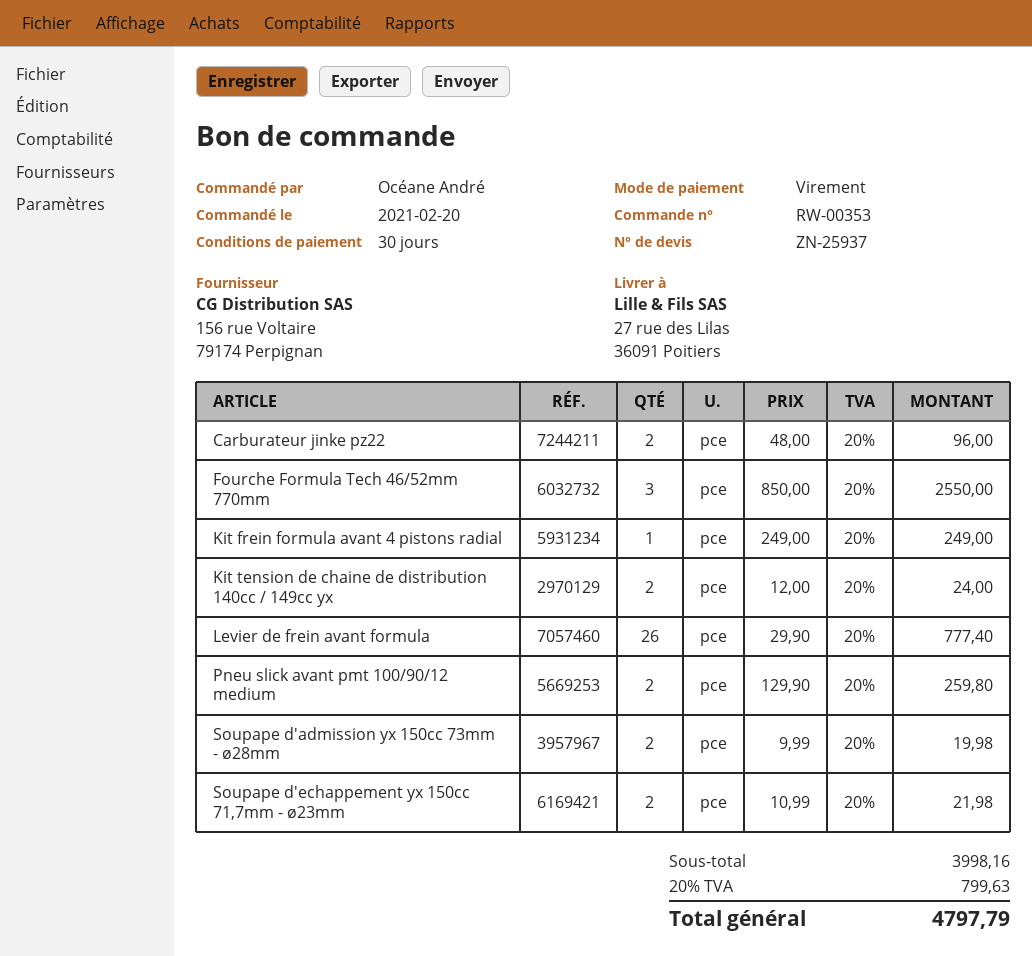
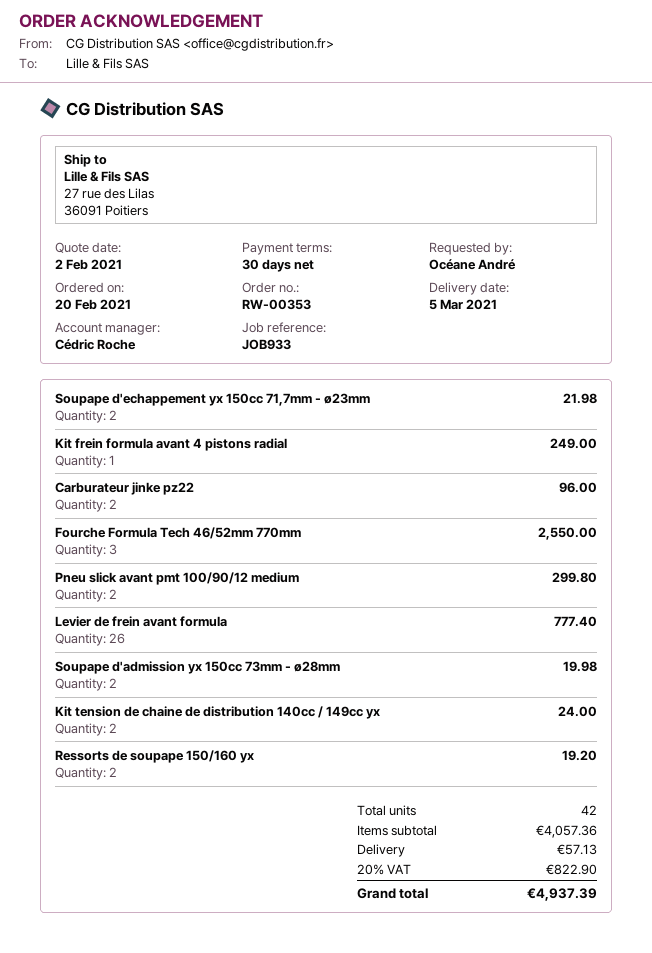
Pneu slick avant pmt 100/90/12 medium: 2 for 259.80 -> 2 for 299.80
Ressorts de soupape 150/160 yx: none -> 2 for 19.20
subtotal: 3998.16 -> 4057.36
shipping: none -> 57.13
tax: 20% = 799.63 -> 20% = 822.90
total: 4797.79 -> 4937.39

